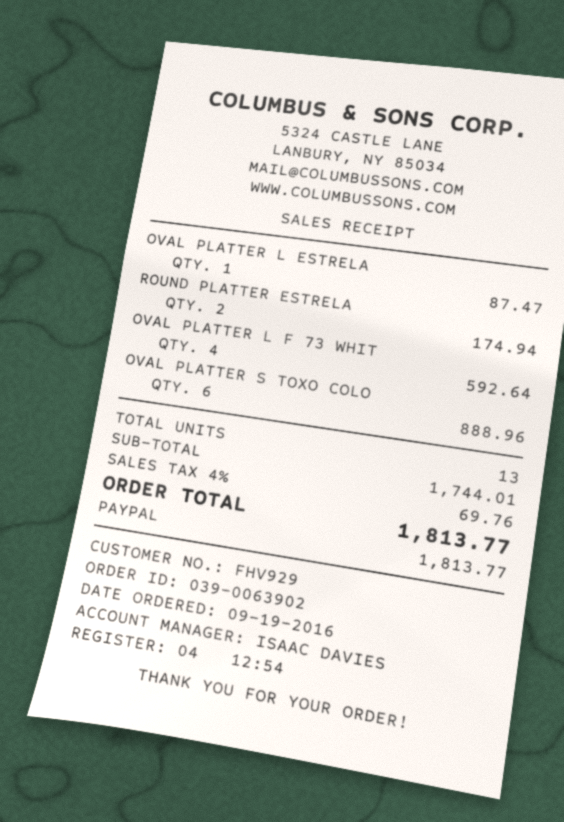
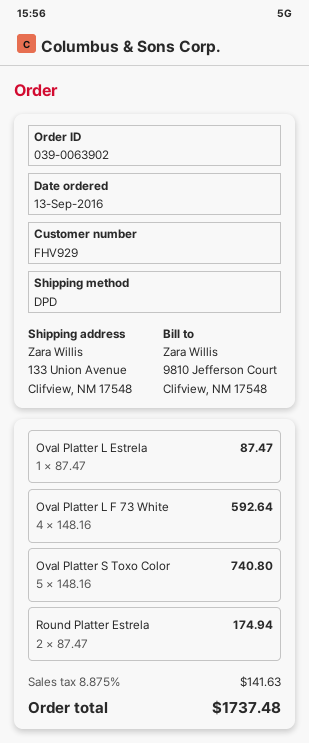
order date: 2016-09-19 -> 2016-09-13
OVAL PLATTER S TOXO COLO: 6 for 888.96 -> 5 for 740.80
tax: 4% = 69.76 -> 8.875% = 141.63
total: 1813.77 -> 1737.48

